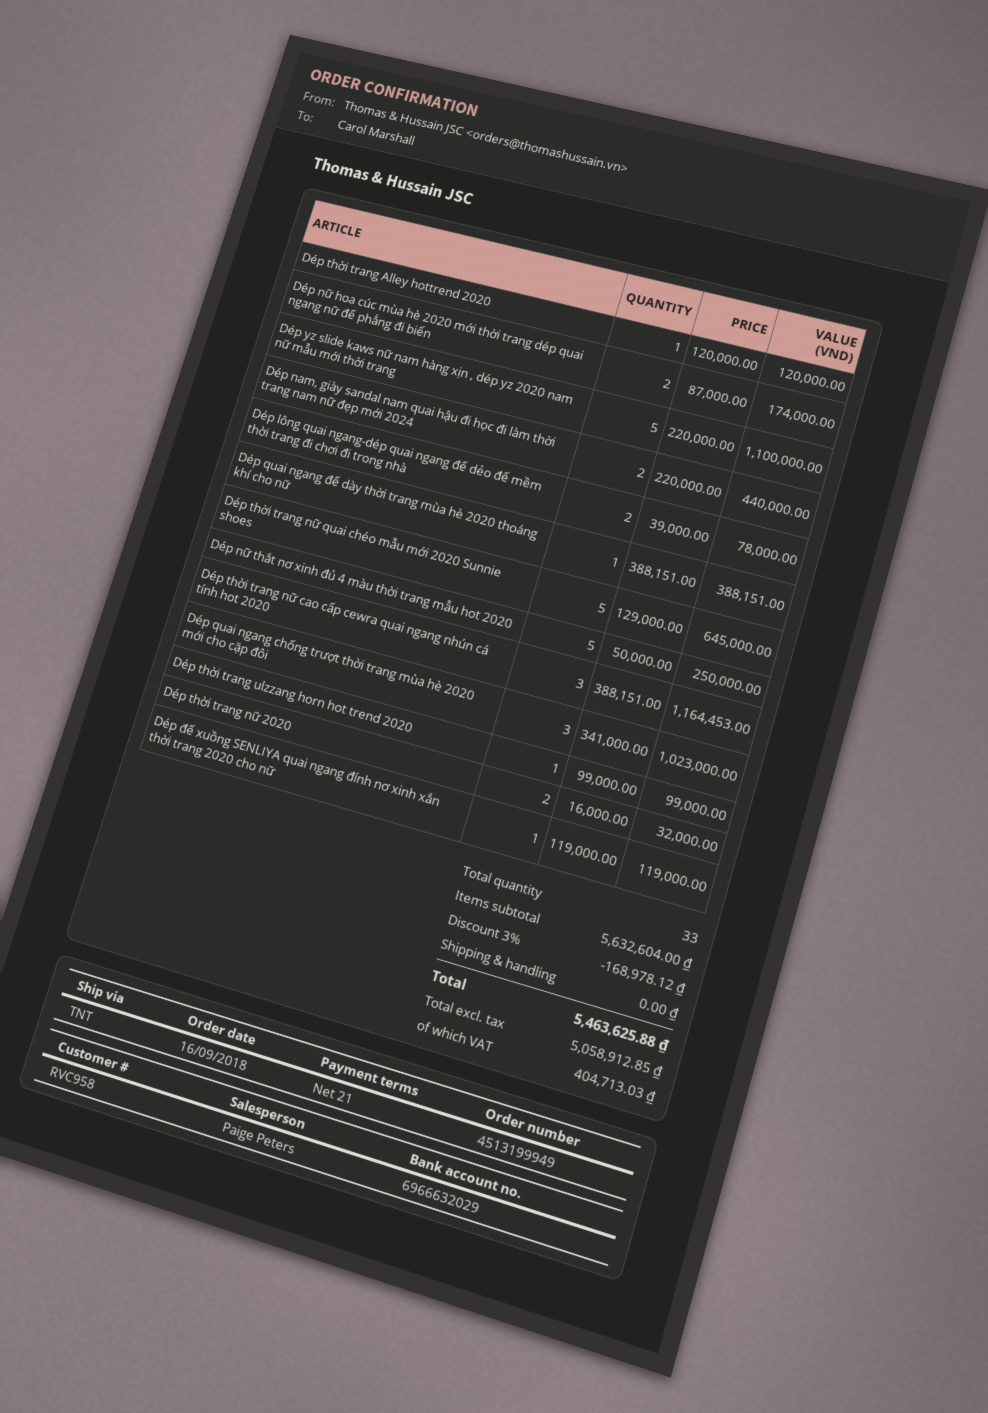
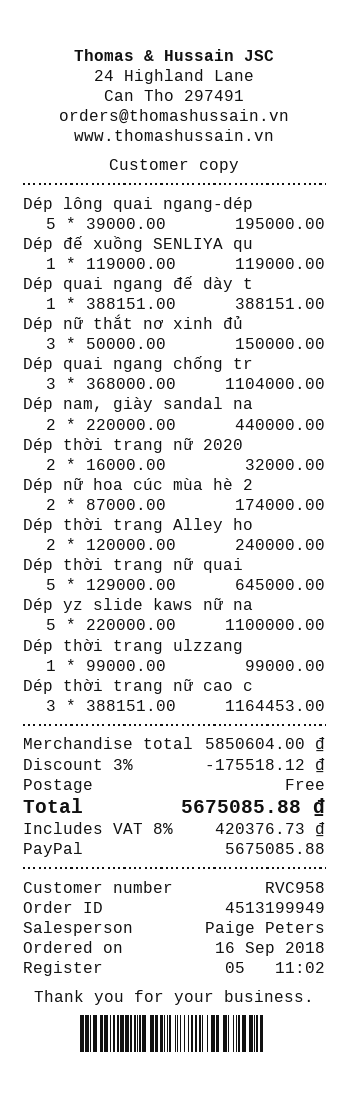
Dép thời trang Alley hottrend 2020: 1 x 120000.00 = 120000.00 -> 2 x 120000.00 = 240000.00
Dép lông quai ngang-dép quai ngang đế dẻo đế mềm thời trang đi chơi đi trong nhà: 2 x 39000.00 = 78000.00 -> 5 x 39000.00 = 195000.00
Dép nữ thắt nơ xinh đủ 4 màu thời trang mẫu hot 2020: 5 x 50000.00 = 250000.00 -> 3 x 50000.00 = 150000.00
Dép quai ngang chống trượt thời trang mùa hè 2020 mới cho cặp đôi: 3 x 341000.00 = 1023000.00 -> 3 x 368000.00 = 1104000.00
subtotal: 5632604.00 -> 5850604.00
discount: 3% = 168978.12 -> 3% = 175518.12
tax: 404713.03 -> 420376.73
total: 5463625.88 -> 5675085.88

